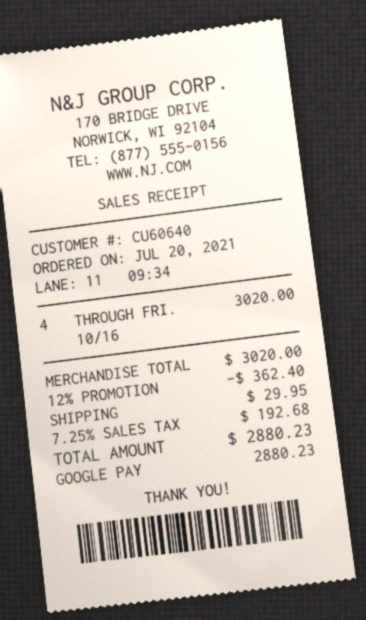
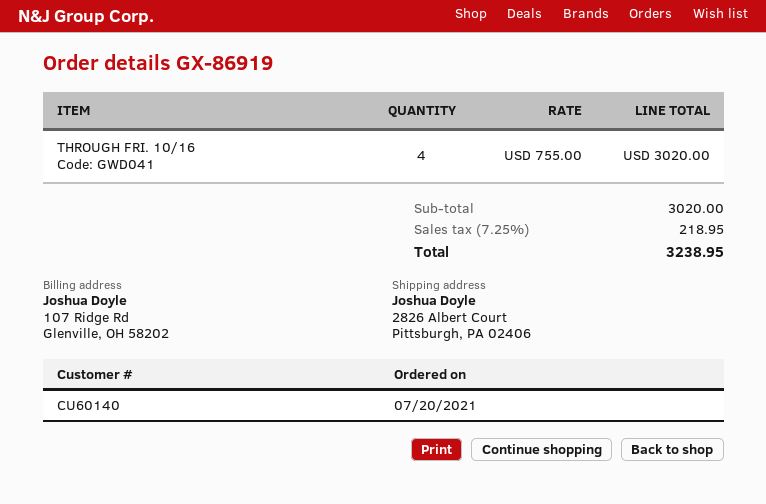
customer number: CU60640 -> CU60140
discount: 12% = 362.40 -> none
shipping: 29.95 -> none
tax: 7.25% = 192.68 -> 7.25% = 218.95
total: 2880.23 -> 3238.95

